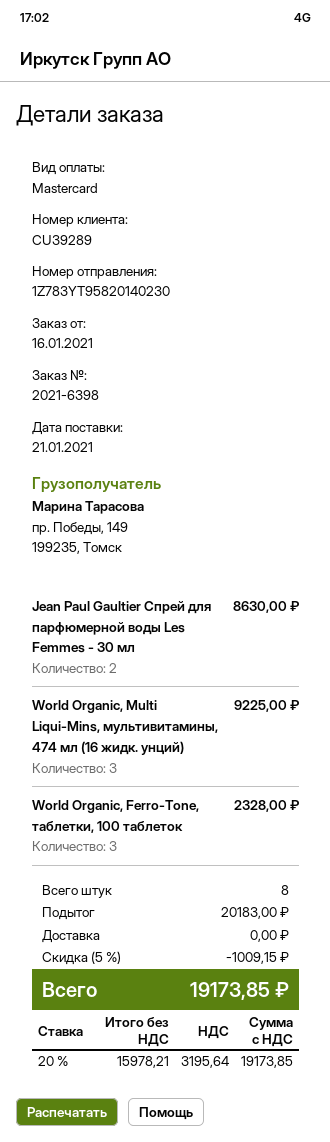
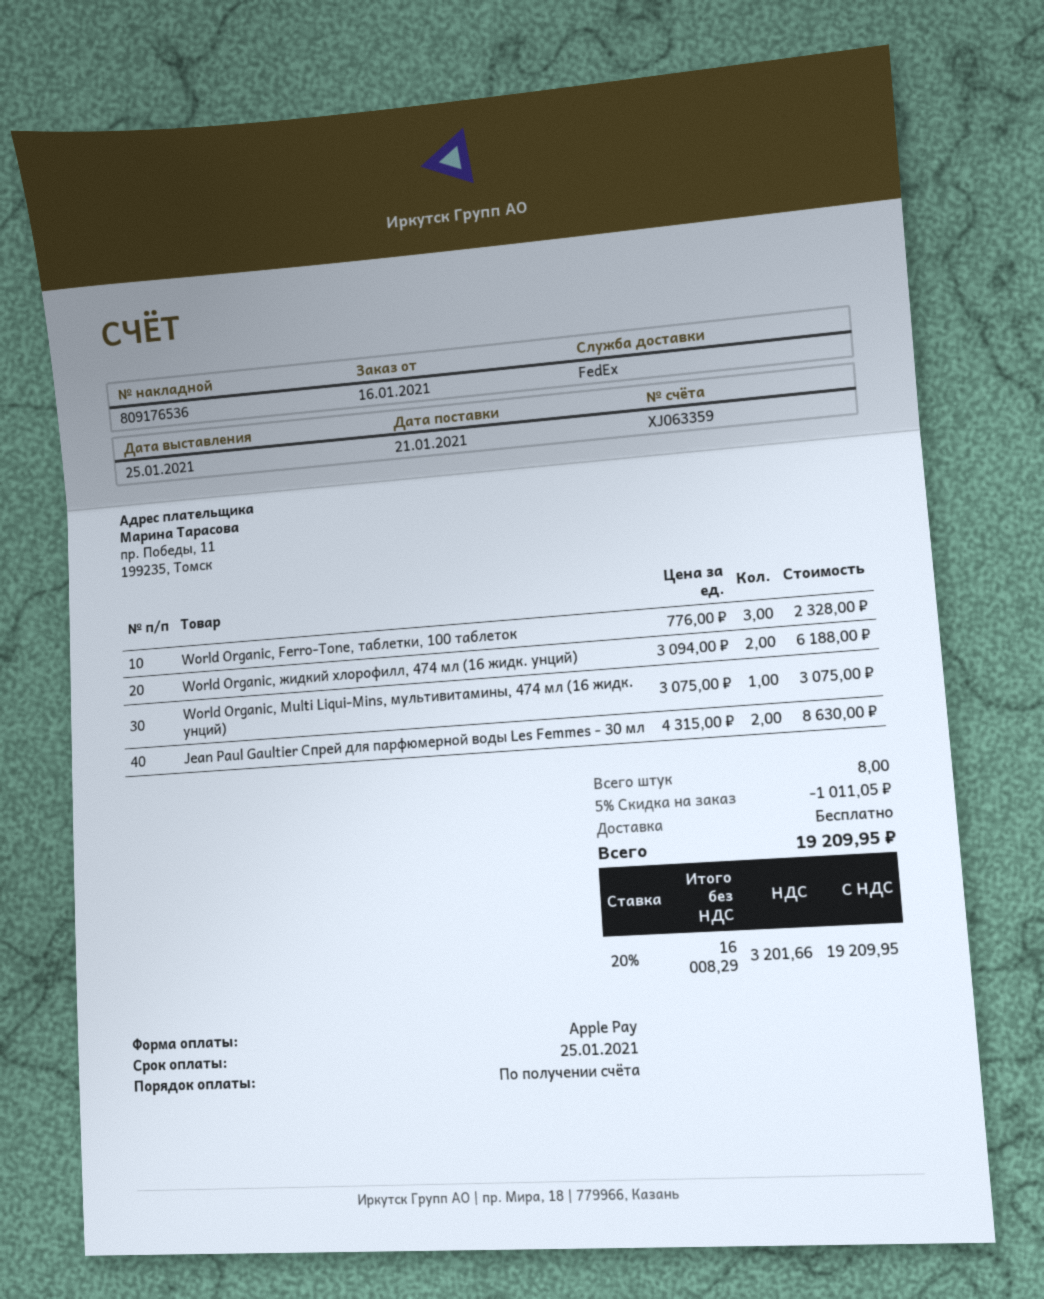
payment method: Mastercard -> Apple Pay
World Organic, Multi Liqui-Mins, мультивитамины, 474 мл (16 жидк. унций): 3 for 9225.00 -> 1 for 3075.00
World Organic, жидкий хлорофилл, 474 мл (16 жидк. унций): none -> 2 for 6188.00
discount: 5% = 1009.15 -> 5% = 1011.05
net: 15978.21 -> 16008.29
tax: 20% = 3195.64 -> 20% = 3201.66
total: 19173.85 -> 19209.95

